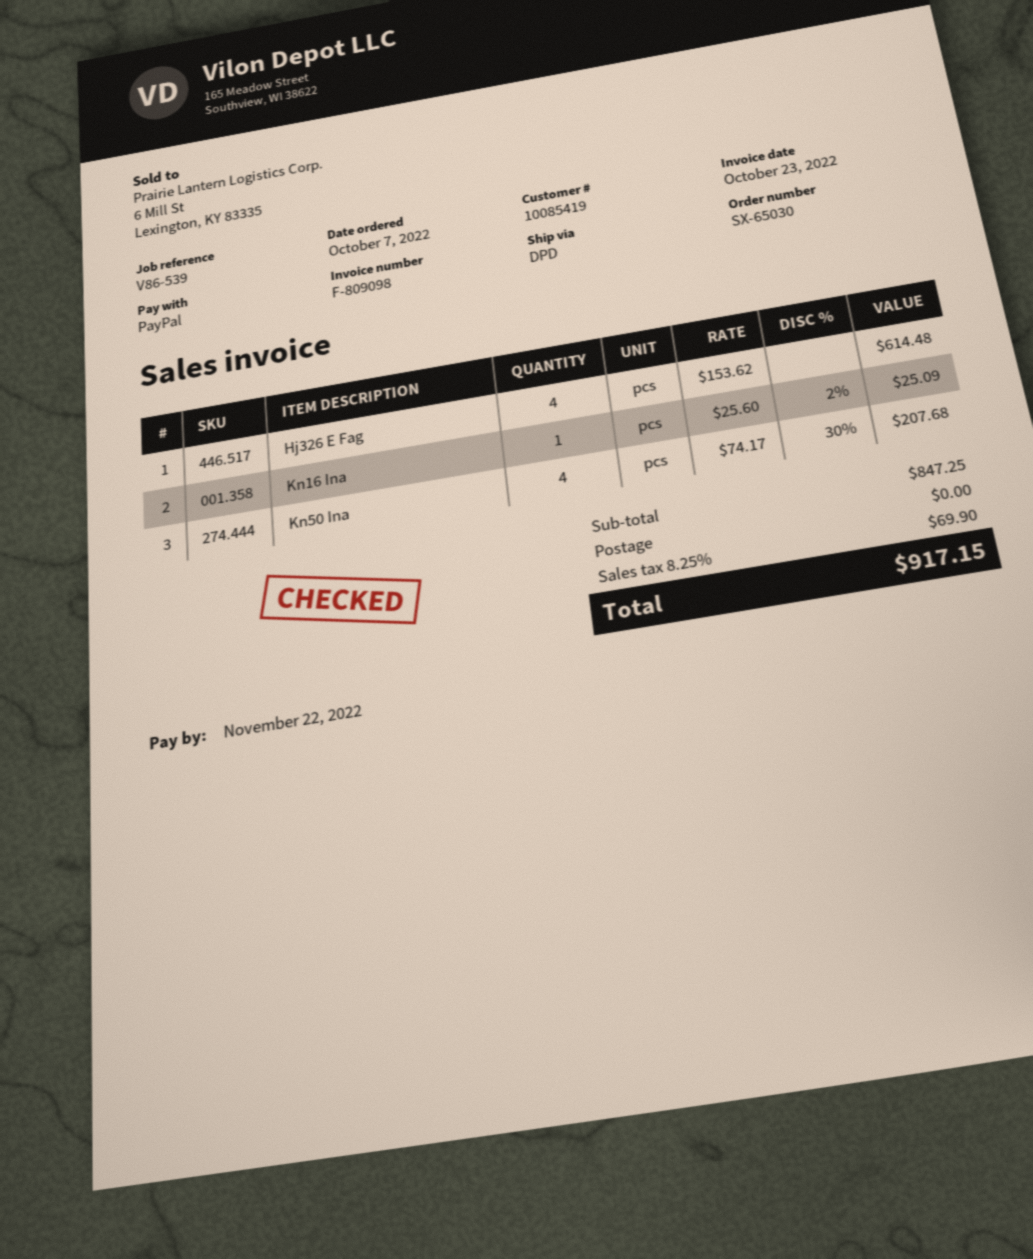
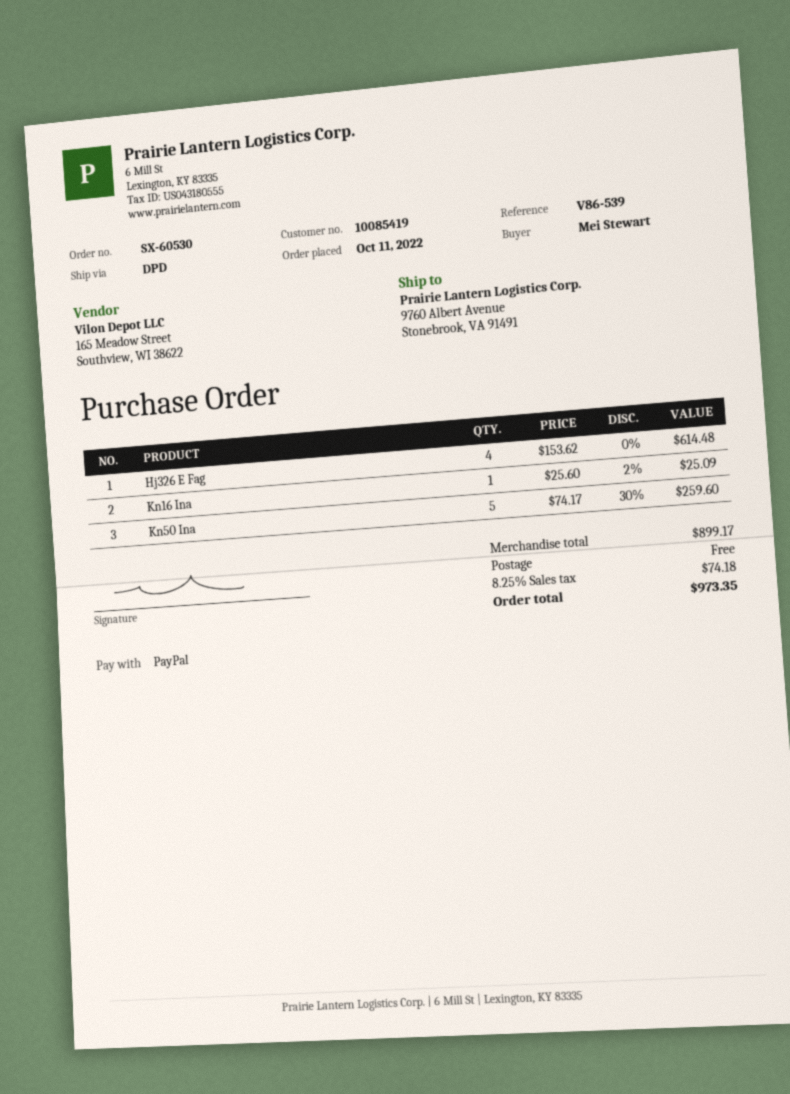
order number: SX-65030 -> SX-60530
order date: 2022-10-07 -> 2022-10-11
Kn50 Ina: 4 x 74.17 - 30% = 207.68 -> 5 x 74.17 - 30% = 259.60
subtotal: 847.25 -> 899.17
tax: 8.25% = 69.90 -> 8.25% = 74.18
total: 917.15 -> 973.35

